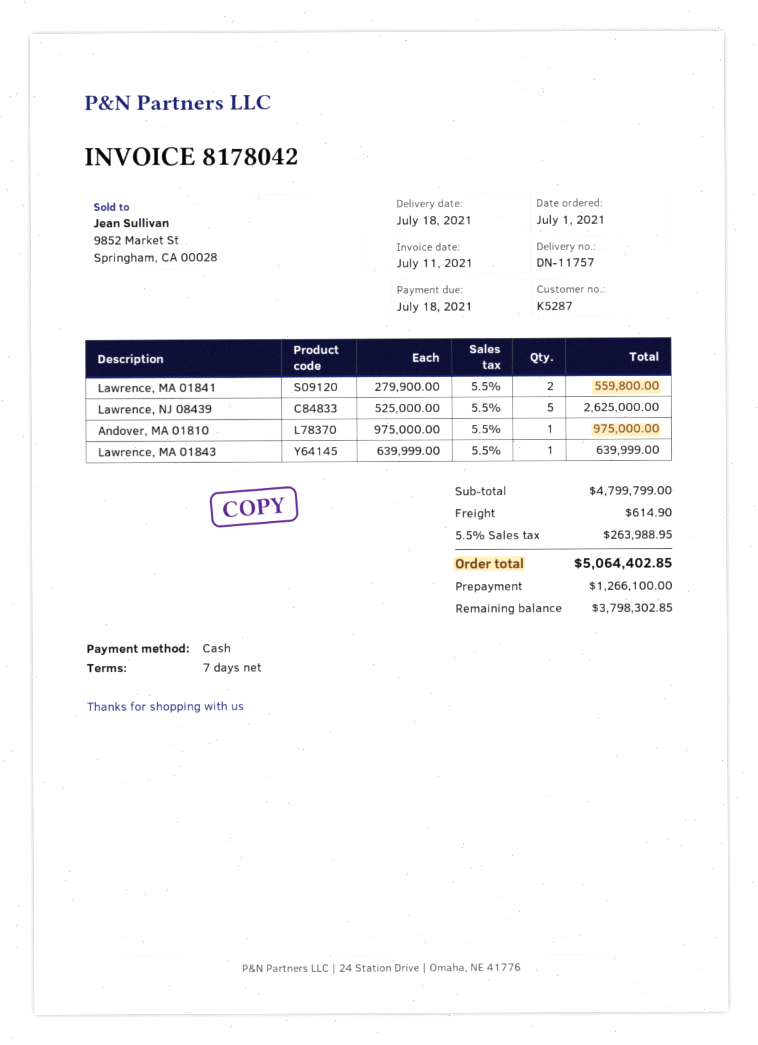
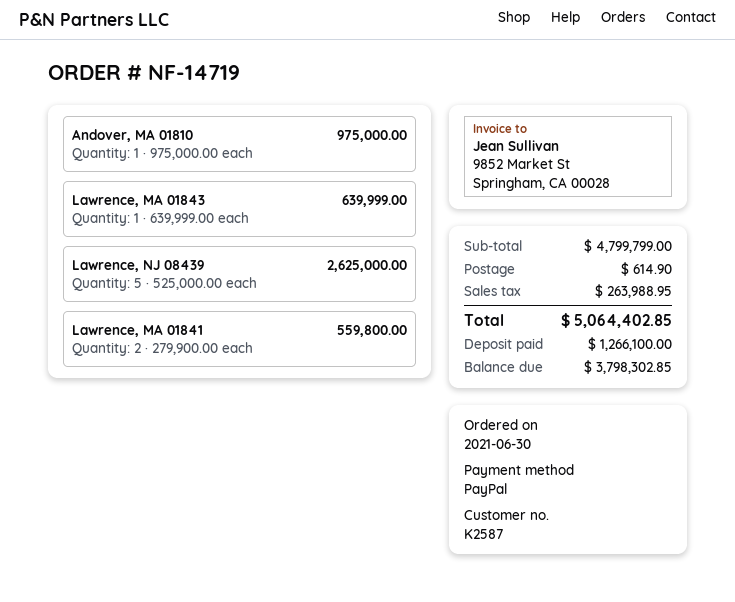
order date: 2021-07-01 -> 2021-06-30
customer number: K5287 -> K2587
payment method: cash -> PayPal

